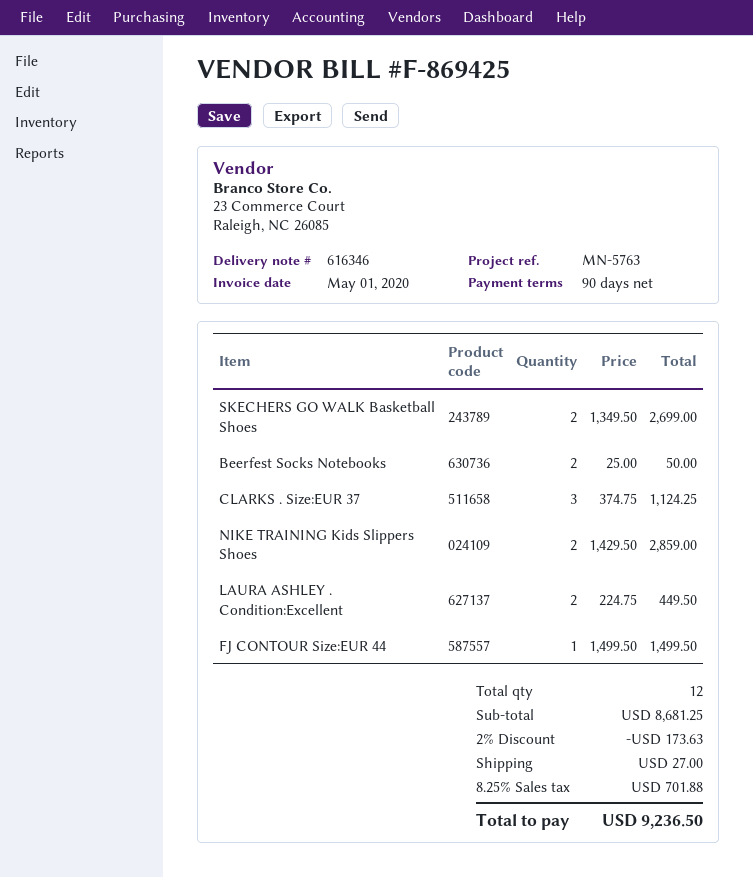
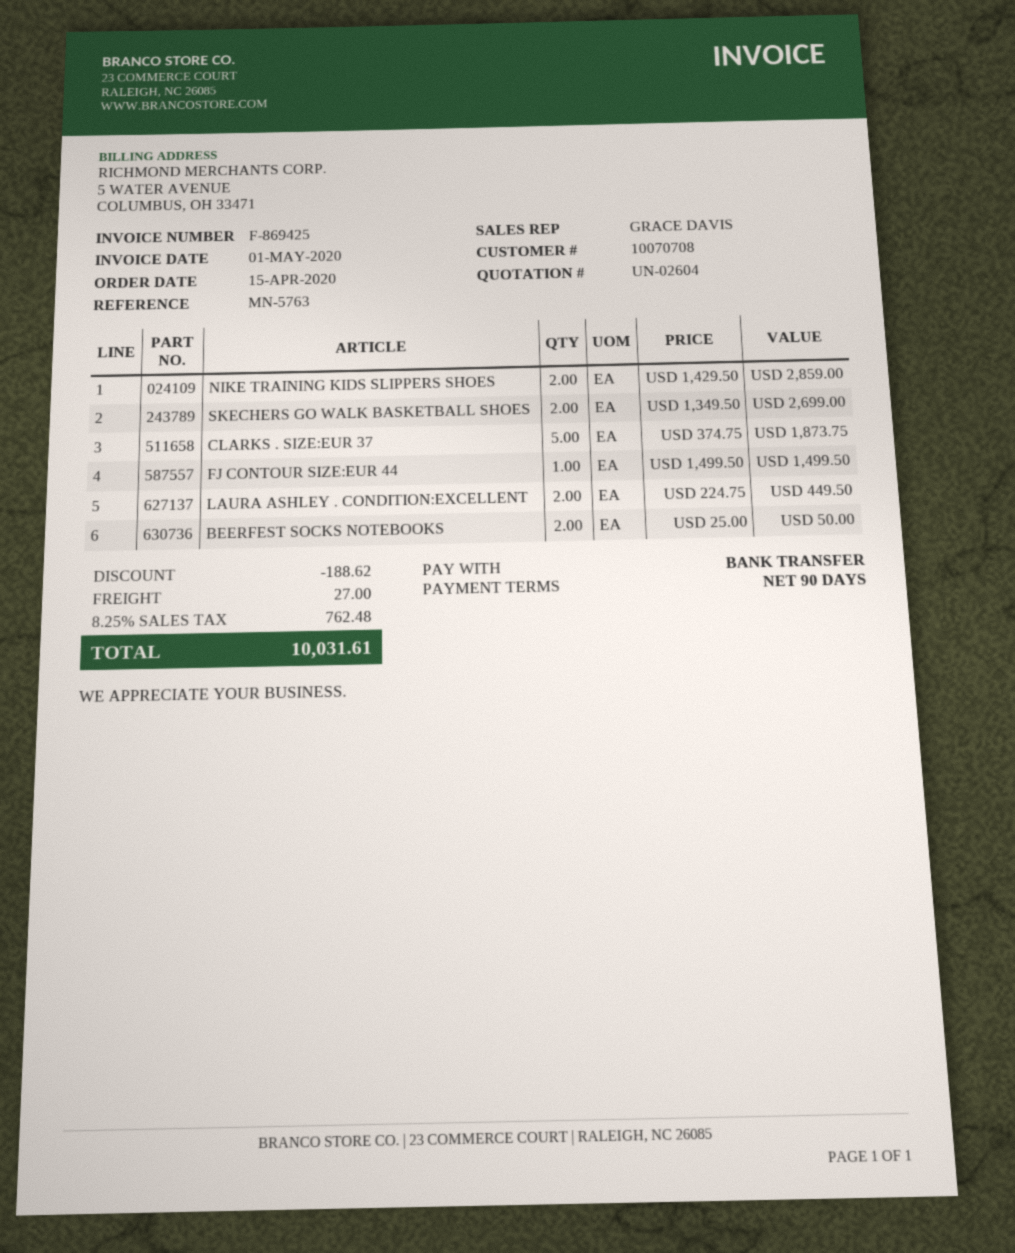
CLARKS . Size:EUR 37: 3 x 374.75 = 1124.25 -> 5 x 374.75 = 1873.75
discount: 173.63 -> 188.62
tax: 8.25% = 701.88 -> 8.25% = 762.48
total: 9236.50 -> 10031.61

